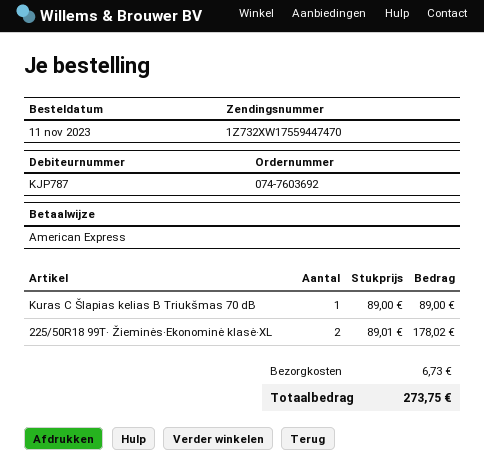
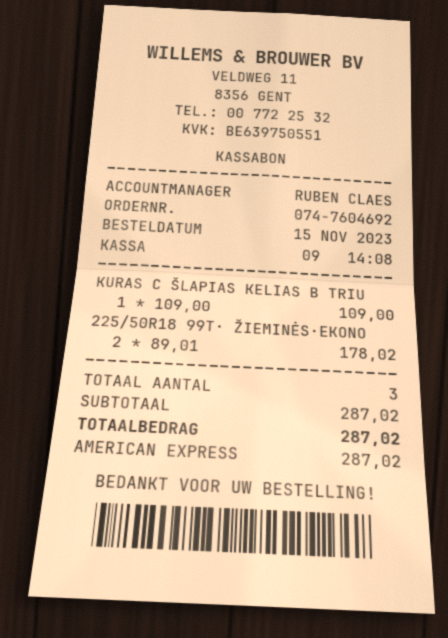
order number: 074-7603692 -> 074-7604692
order date: 2023-11-11 -> 2023-11-15
Kuras C Šlapias kelias B Triukšmas 70 dB: 1 x 89.00 = 89.00 -> 1 x 109.00 = 109.00
shipping: 6.73 -> none
total: 273.75 -> 287.02

